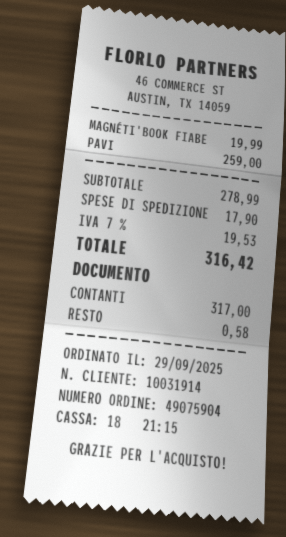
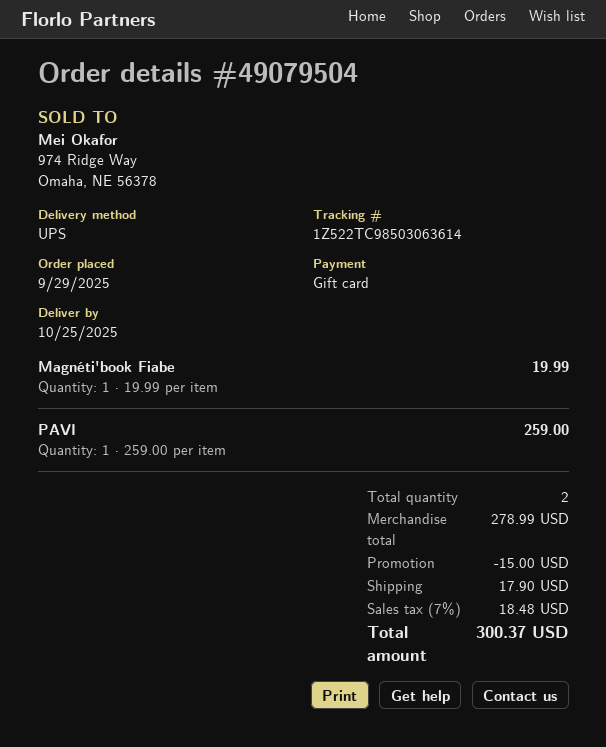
order number: 49075904 -> 49079504
payment method: cash -> gift card
discount: none -> 15.00
tax: 7% = 19.53 -> 7% = 18.48
total: 316.42 -> 300.37

